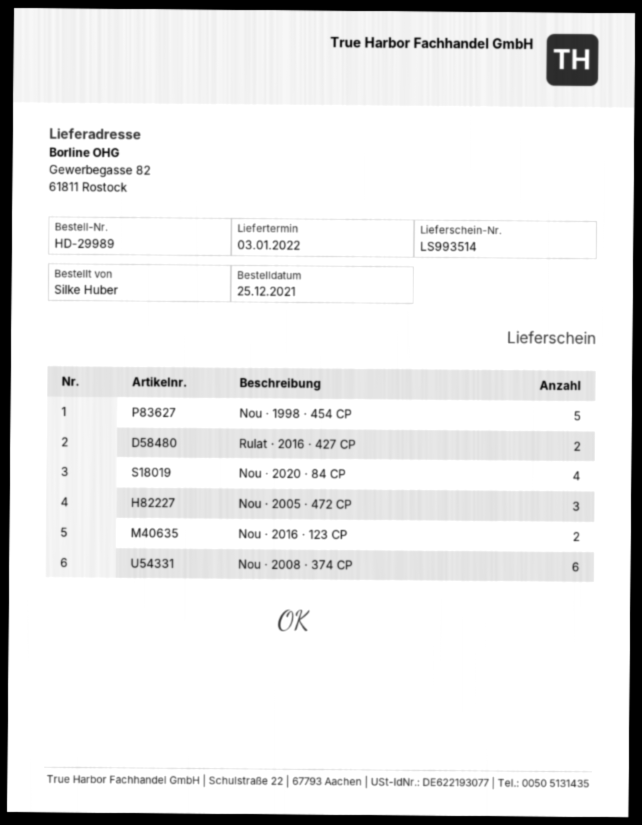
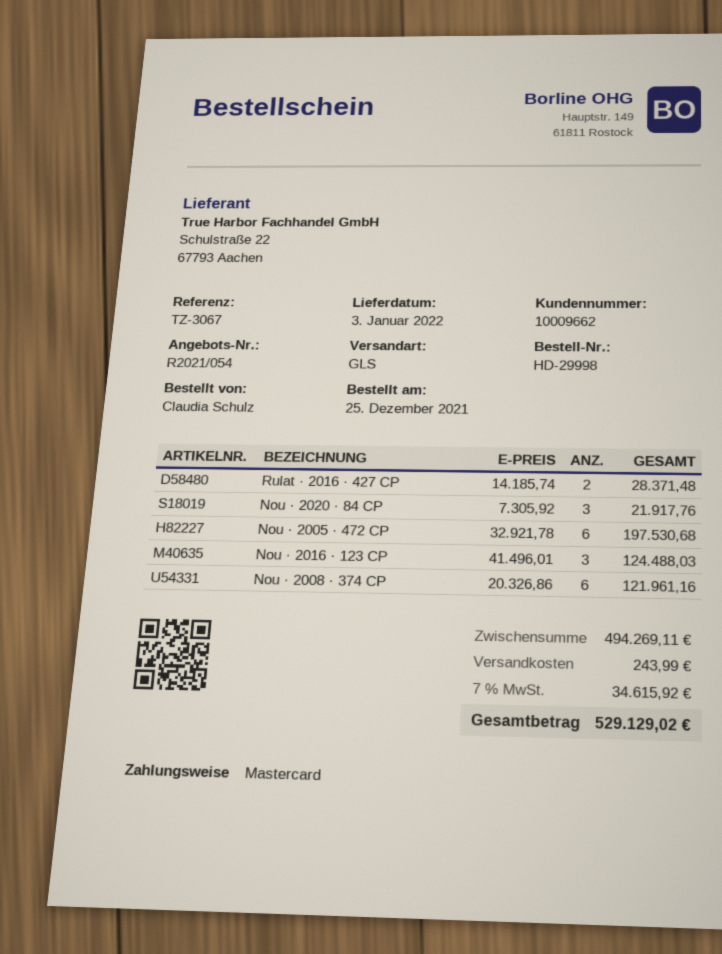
order number: HD-29989 -> HD-29998
ordered by: Silke Huber -> Claudia Schulz
Nou · 1998 · 454 CP: 5 -> none
Nou · 2020 · 84 CP: 4 -> 3
Nou · 2005 · 472 CP: 3 -> 6
Nou · 2016 · 123 CP: 2 -> 3

